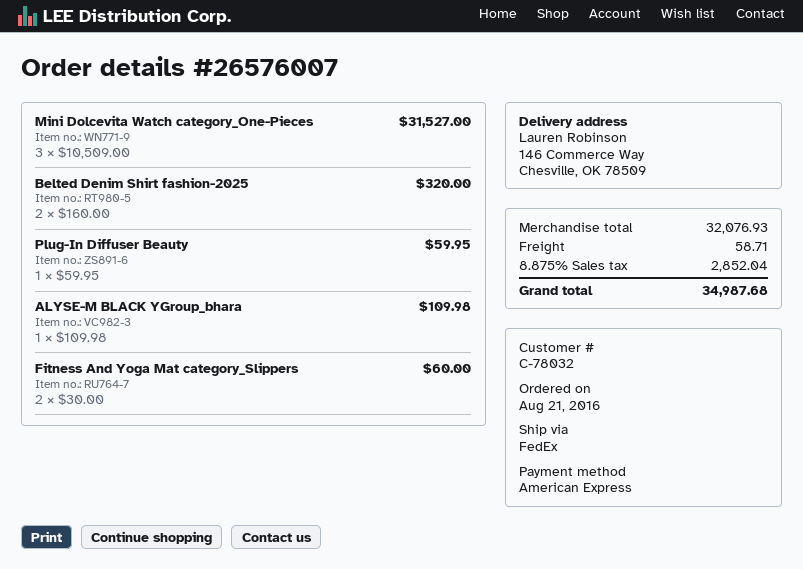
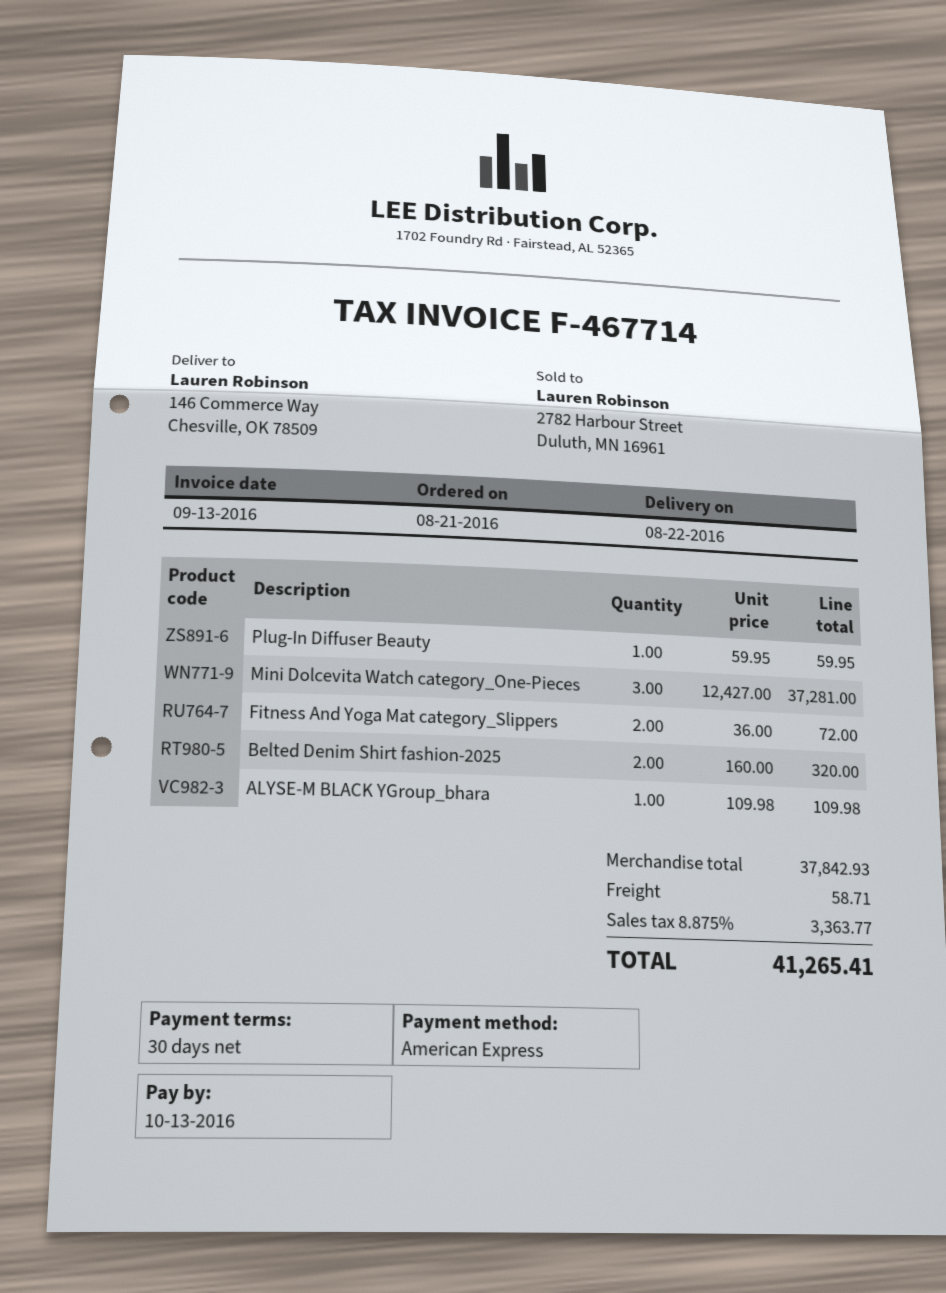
Mini Dolcevita Watch category_One-Pieces: 3 x 10509.00 = 31527.00 -> 3 x 12427.00 = 37281.00
Fitness And Yoga Mat category_Slippers: 2 x 30.00 = 60.00 -> 2 x 36.00 = 72.00
subtotal: 32076.93 -> 37842.93
tax: 8.875% = 2852.04 -> 8.875% = 3363.77
total: 34987.68 -> 41265.41

